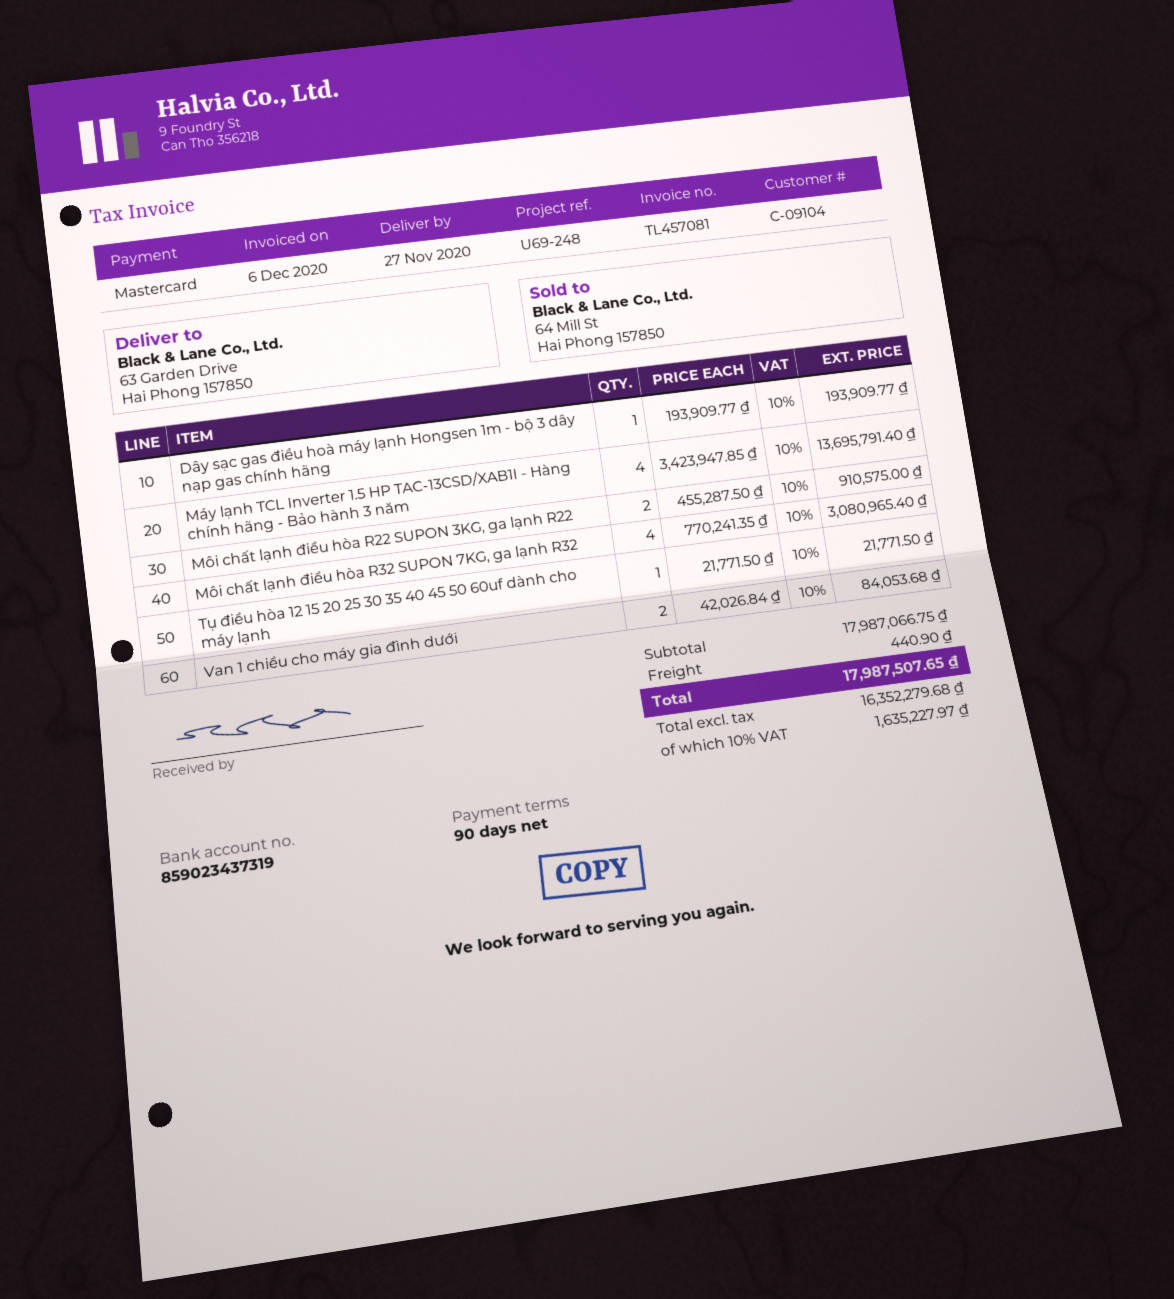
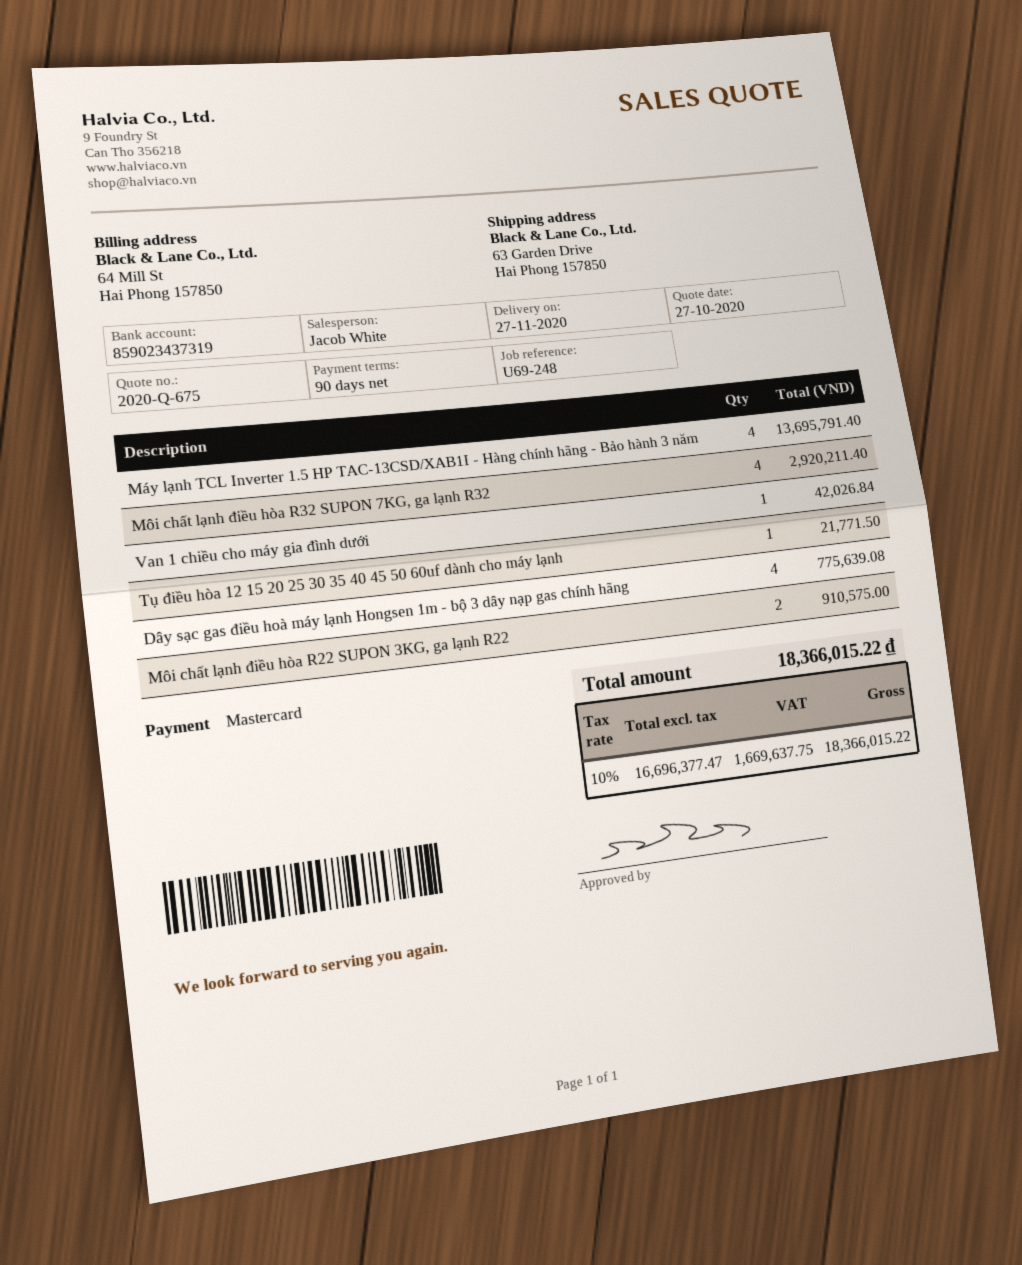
Dây sạc gas điều hoà máy lạnh Hongsen 1m - bộ 3 dây nạp gas chính hãng: 1 for 193909.77 -> 4 for 775639.08
Môi chất lạnh điều hòa R32 SUPON 7KG, ga lạnh R32: 4 for 3080965.40 -> 4 for 2920211.40
Van 1 chiều cho máy gia đình dưới: 2 for 84053.68 -> 1 for 42026.84
shipping: 440.90 -> none
net: 16352279.68 -> 16696377.47
tax: 10% = 1635227.97 -> 10% = 1669637.75
total: 17987507.65 -> 18366015.22

